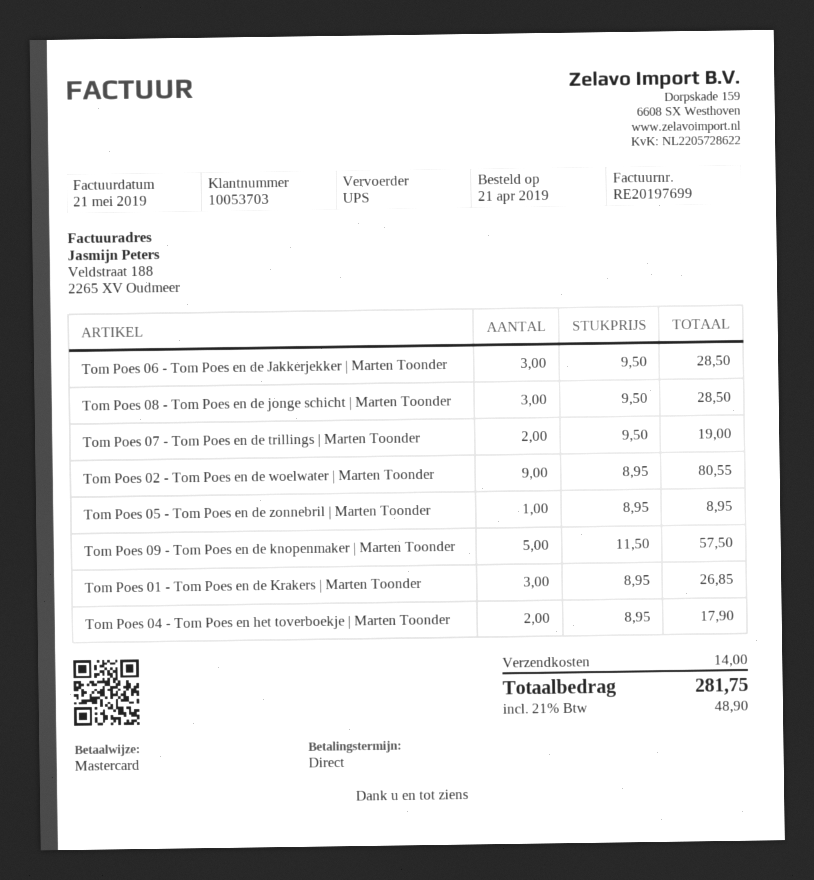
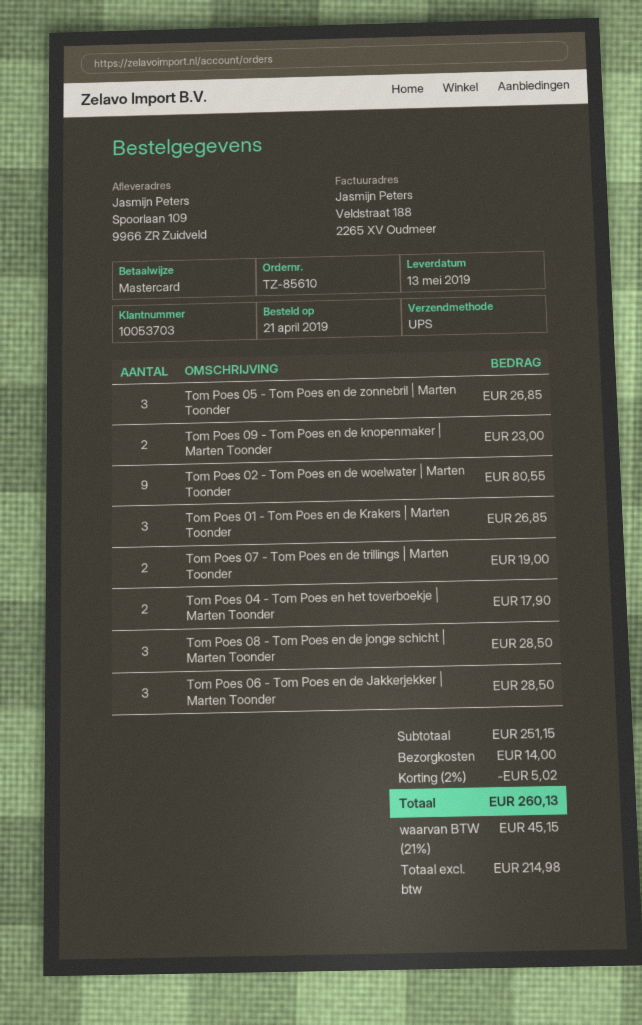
Tom Poes 05 - Tom Poes en de zonnebril | Marten Toonder: 1 for 8.95 -> 3 for 26.85
Tom Poes 09 - Tom Poes en de knopenmaker | Marten Toonder: 5 for 57.50 -> 2 for 23.00
discount: none -> 2% = 5.02
tax: 21% = 48.90 -> 21% = 45.15
total: 281.75 -> 260.13

